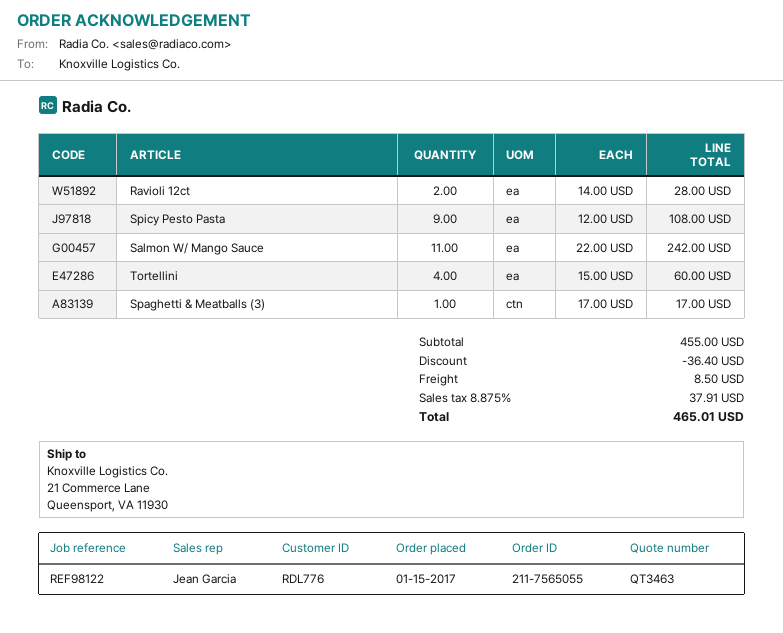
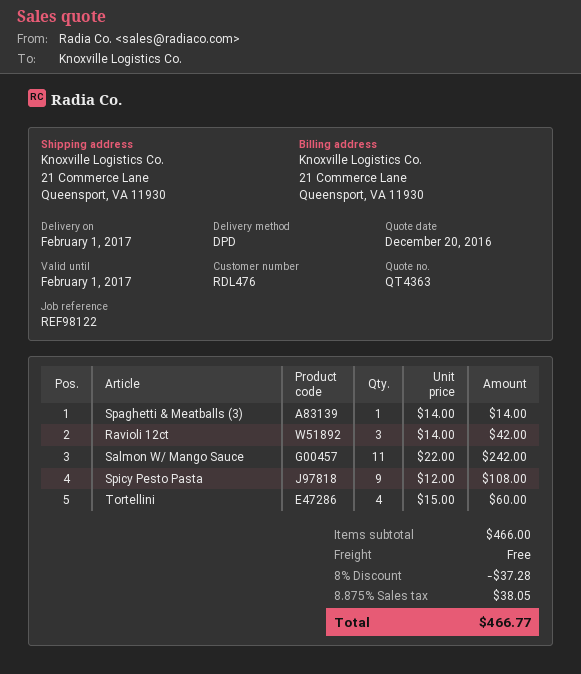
quote number: QT3463 -> QT4363
customer number: RDL776 -> RDL476
Ravioli 12ct: 2 x 14.00 = 28.00 -> 3 x 14.00 = 42.00
Spaghetti & Meatballs (3): 1 x 17.00 = 17.00 -> 1 x 14.00 = 14.00
subtotal: 455.00 -> 466.00
discount: 36.40 -> 37.28
shipping: 8.50 -> 0.00
tax: 8.875% = 37.91 -> 8.875% = 38.05
total: 465.01 -> 466.77

